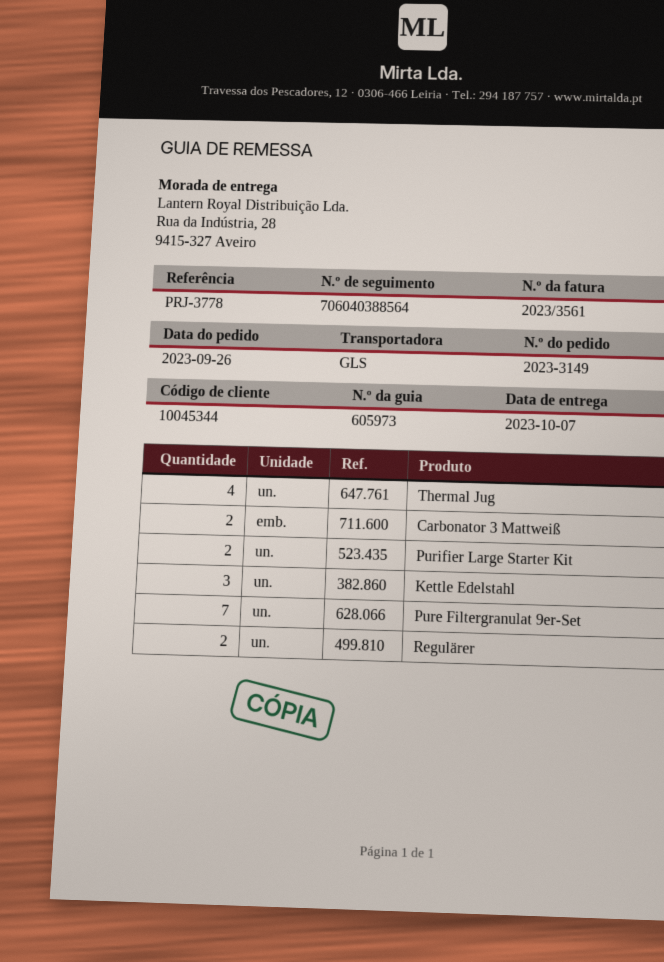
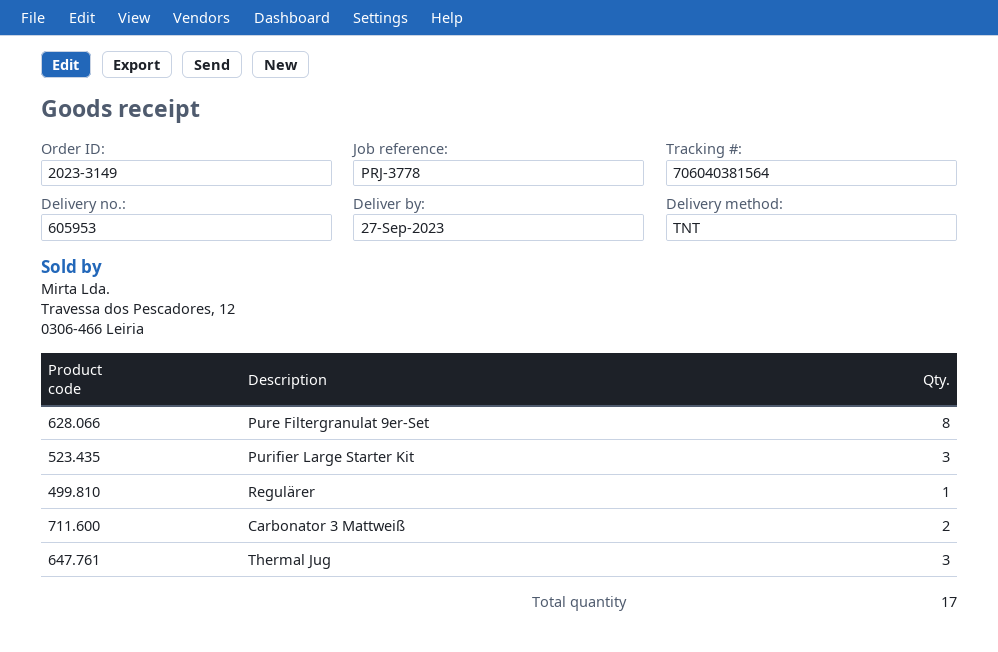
delivery note number: 605973 -> 605953
delivery date: 2023-10-07 -> 2023-09-27
shipping method: GLS -> TNT
tracking number: 706040388564 -> 706040381564
Thermal Jug: 4 -> 3
Purifier Large Starter Kit: 2 -> 3
Kettle Edelstahl: 3 -> none
Pure Filtergranulat 9er-Set: 7 -> 8
Regulärer: 2 -> 1

